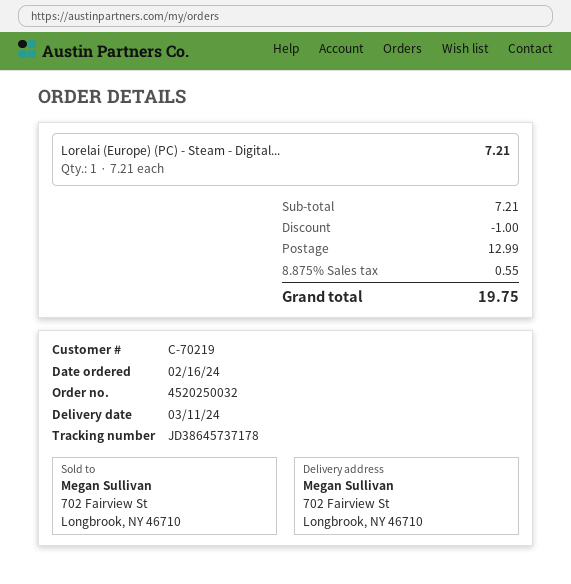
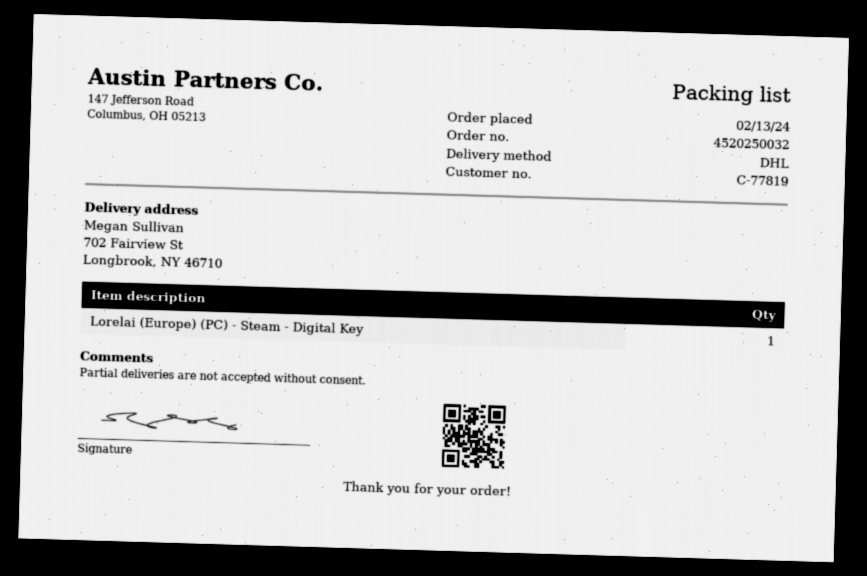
order date: 2024-02-16 -> 2024-02-13
customer number: C-70219 -> C-77819

